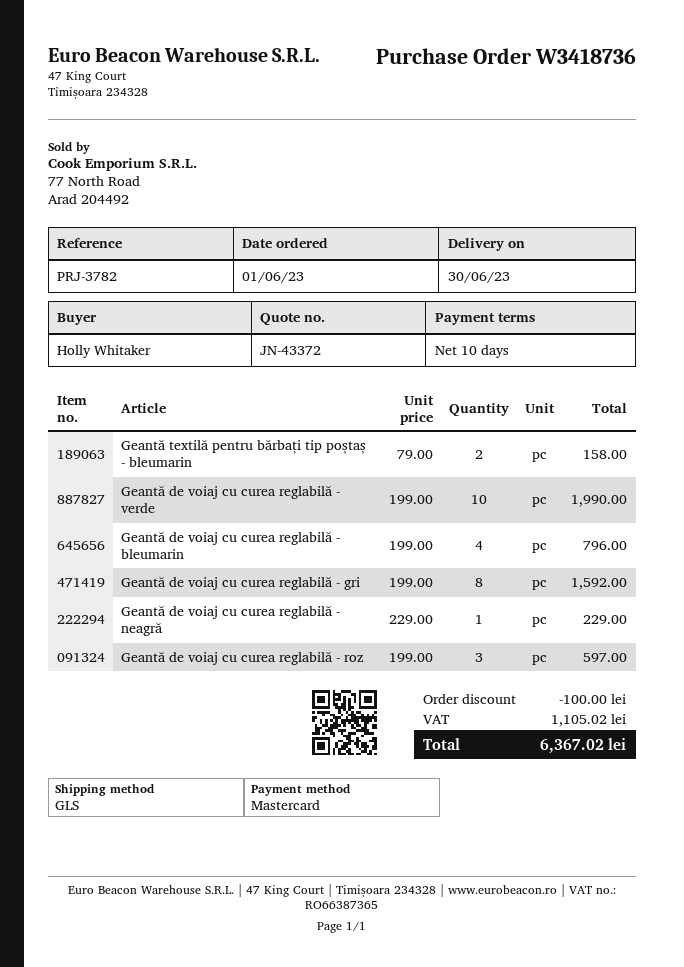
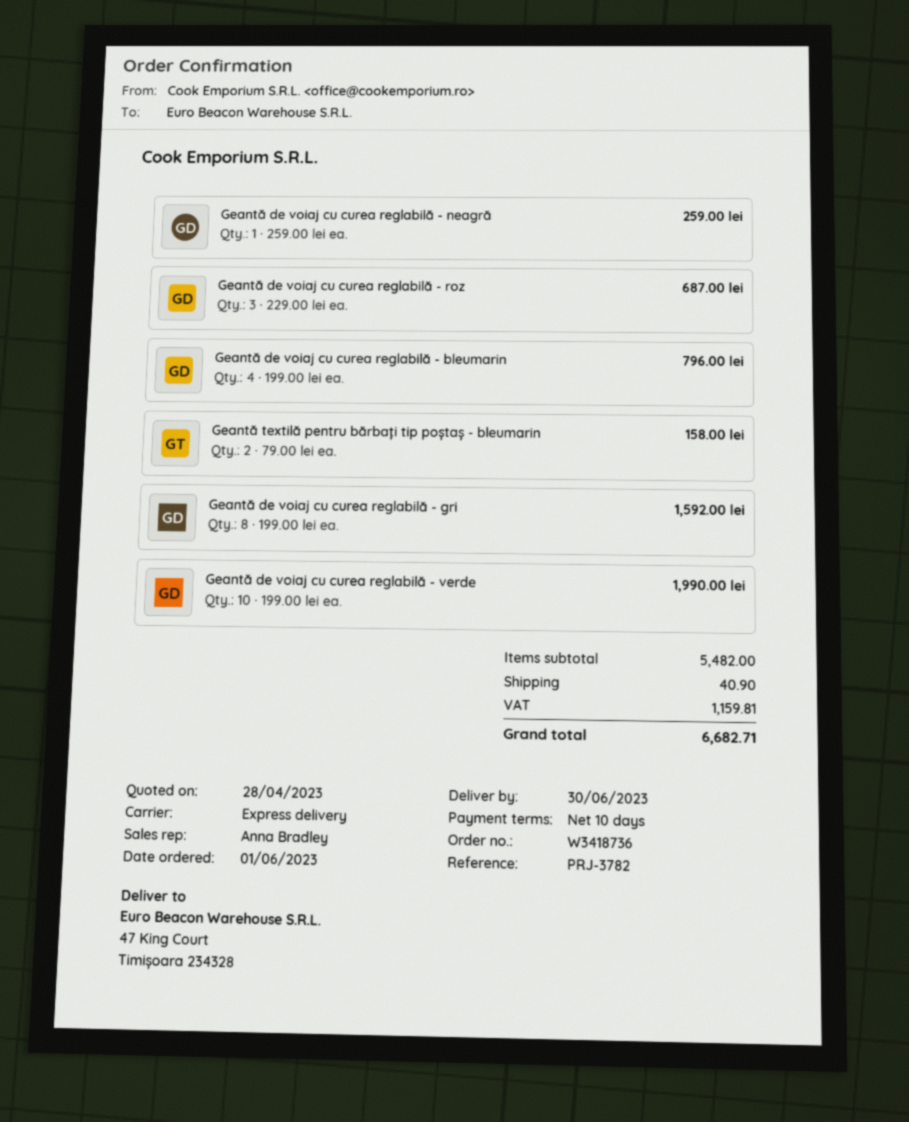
shipping method: GLS -> express
Geantă de voiaj cu curea reglabilă - neagră: 1 x 229.00 = 229.00 -> 1 x 259.00 = 259.00
Geantă de voiaj cu curea reglabilă - roz: 3 x 199.00 = 597.00 -> 3 x 229.00 = 687.00
discount: 100.00 -> none
shipping: none -> 40.90
tax: 1105.02 -> 1159.81
total: 6367.02 -> 6682.71

